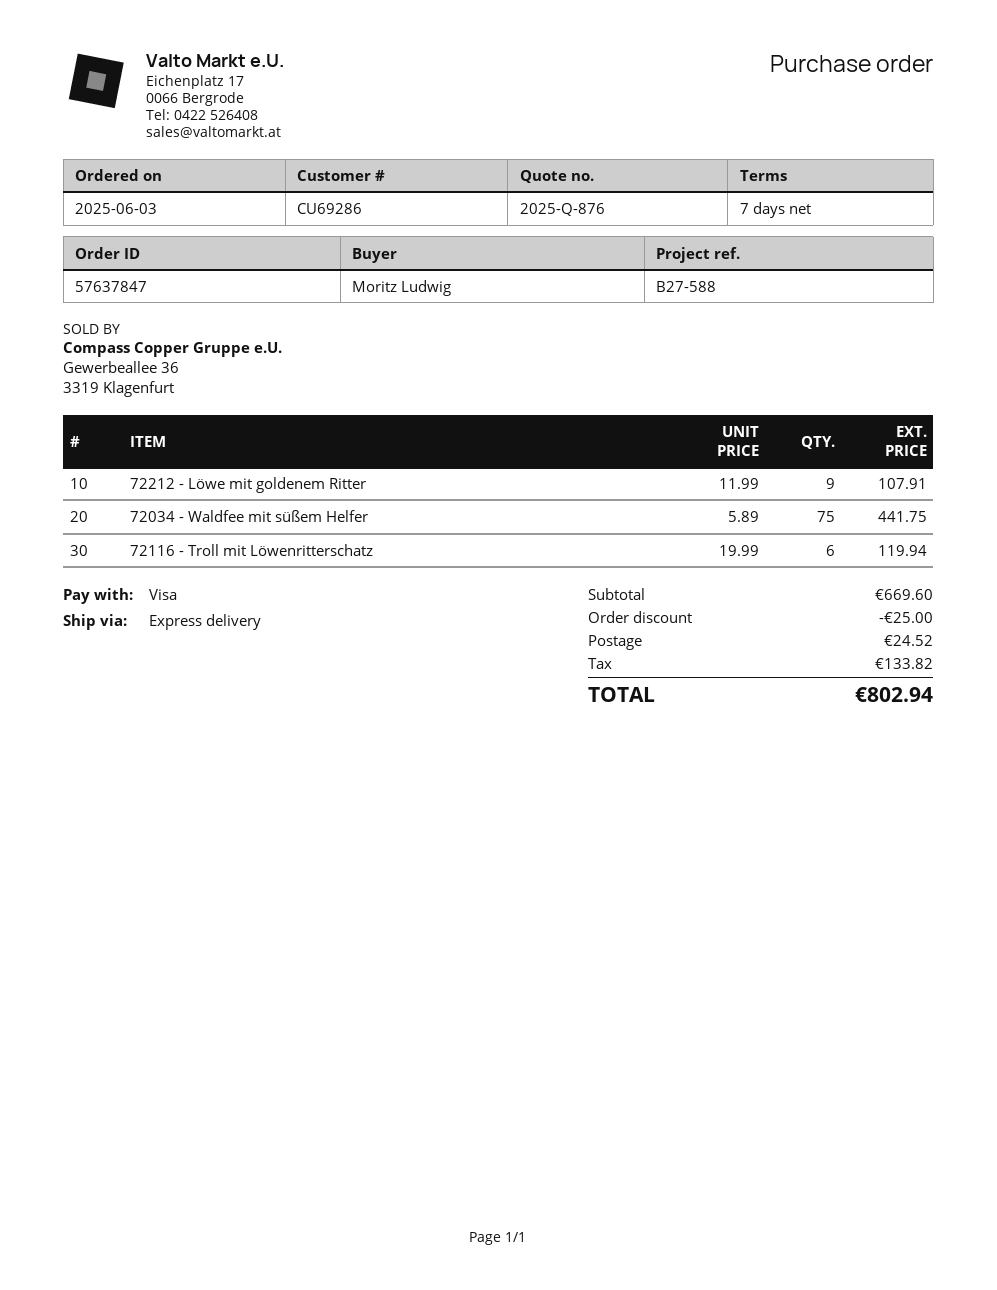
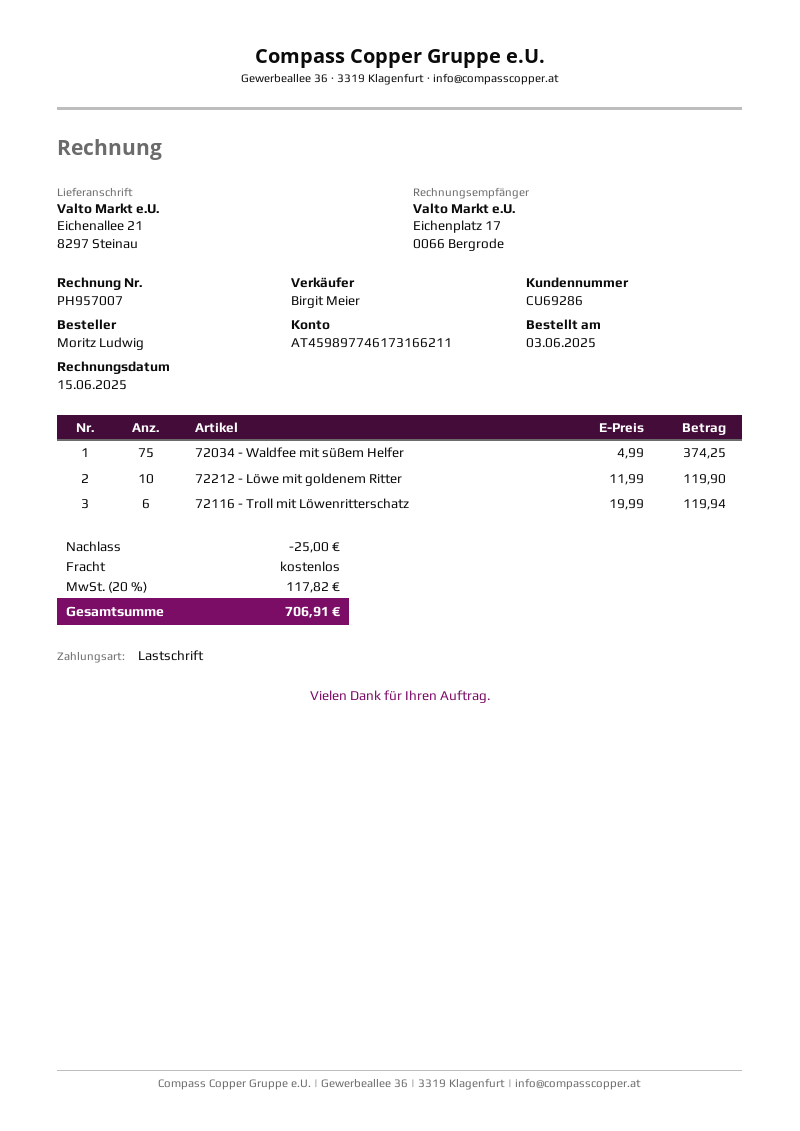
payment method: Visa -> direct debit
72212 - Löwe mit goldenem Ritter: 9 x 11.99 = 107.91 -> 10 x 11.99 = 119.90
72034 - Waldfee mit süßem Helfer: 75 x 5.89 = 441.75 -> 75 x 4.99 = 374.25
shipping: 24.52 -> 0.00
tax: 133.82 -> 117.82
total: 802.94 -> 706.91

